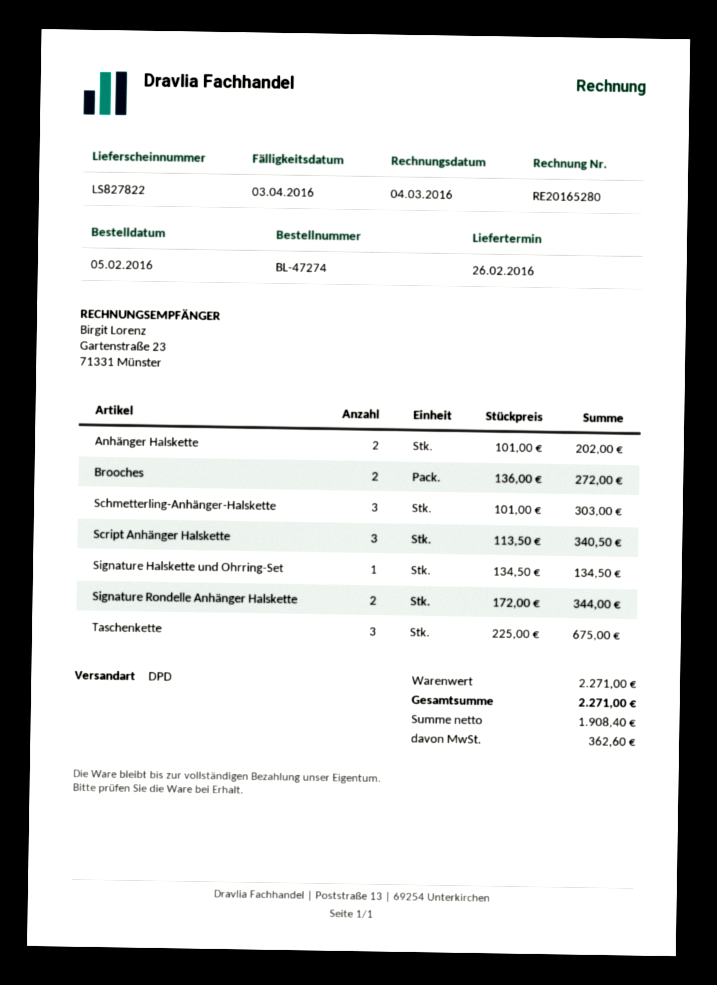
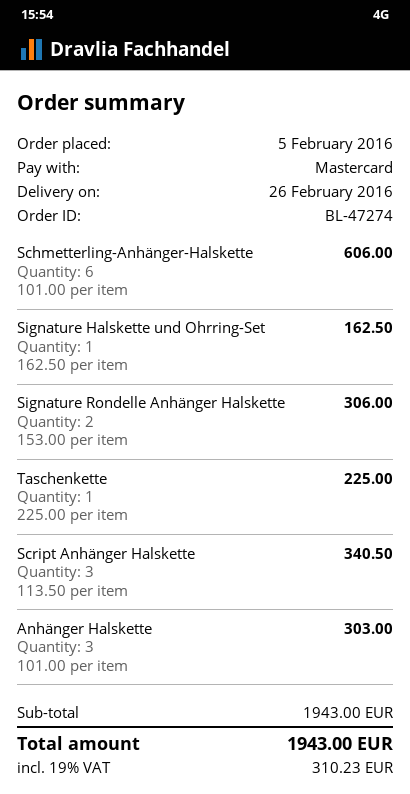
Anhänger Halskette: 2 x 101.00 = 202.00 -> 3 x 101.00 = 303.00
Brooches: 2 x 136.00 = 272.00 -> none
Schmetterling-Anhänger-Halskette: 3 x 101.00 = 303.00 -> 6 x 101.00 = 606.00
Signature Halskette und Ohrring-Set: 1 x 134.50 = 134.50 -> 1 x 162.50 = 162.50
Signature Rondelle Anhänger Halskette: 2 x 172.00 = 344.00 -> 2 x 153.00 = 306.00
Taschenkette: 3 x 225.00 = 675.00 -> 1 x 225.00 = 225.00
subtotal: 2271.00 -> 1943.00
tax: 362.60 -> 310.23
total: 2271.00 -> 1943.00

